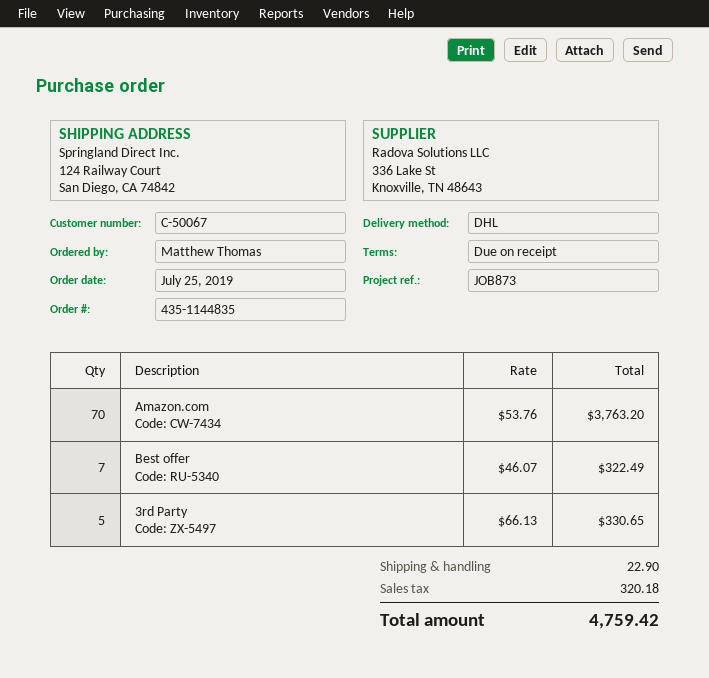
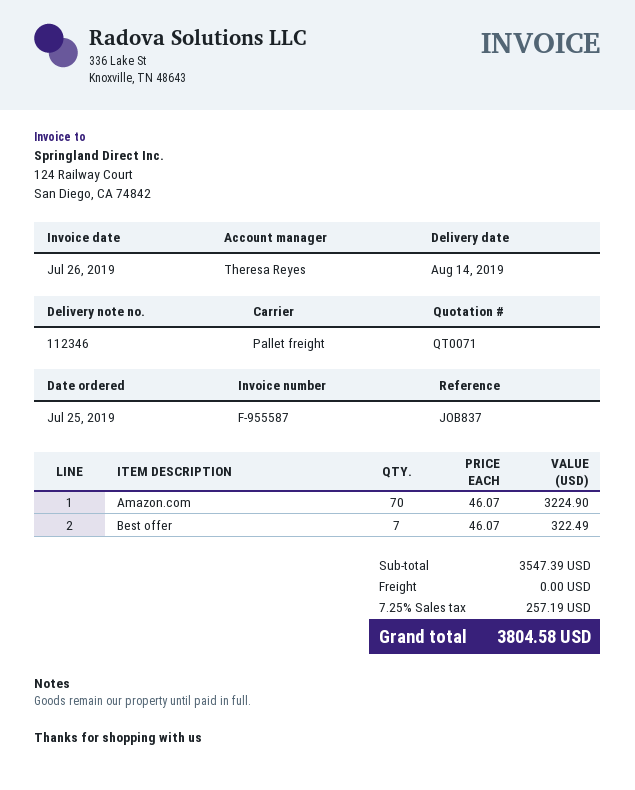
reference: JOB873 -> JOB837
shipping method: DHL -> pallet freight
Amazon.com: 70 x 53.76 = 3763.20 -> 70 x 46.07 = 3224.90
3rd Party: 5 x 66.13 = 330.65 -> none
shipping: 22.90 -> 0.00
tax: 320.18 -> 257.19
total: 4759.42 -> 3804.58

